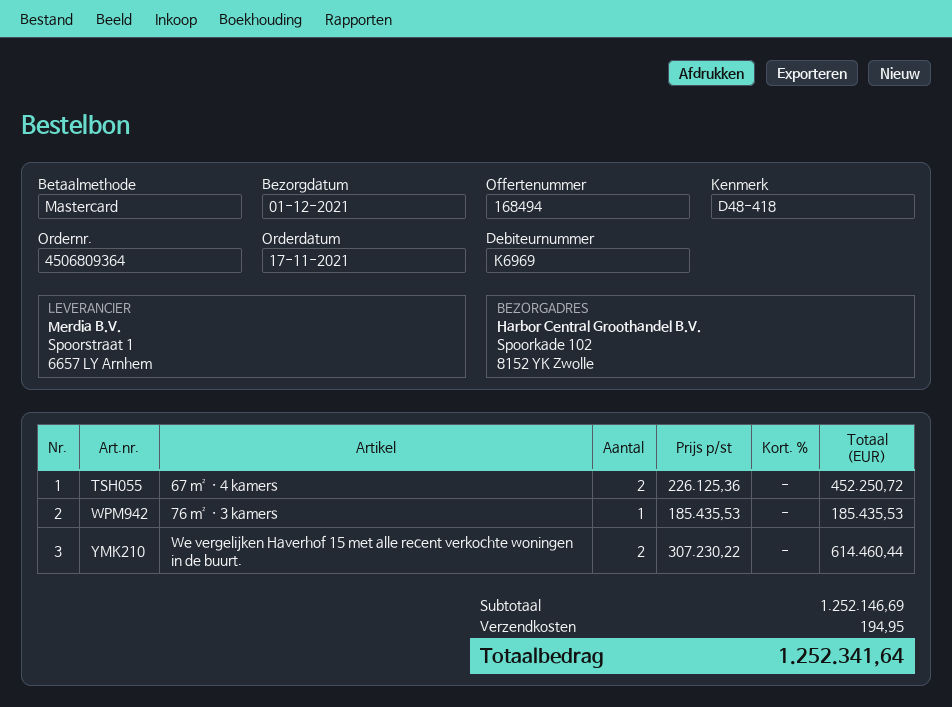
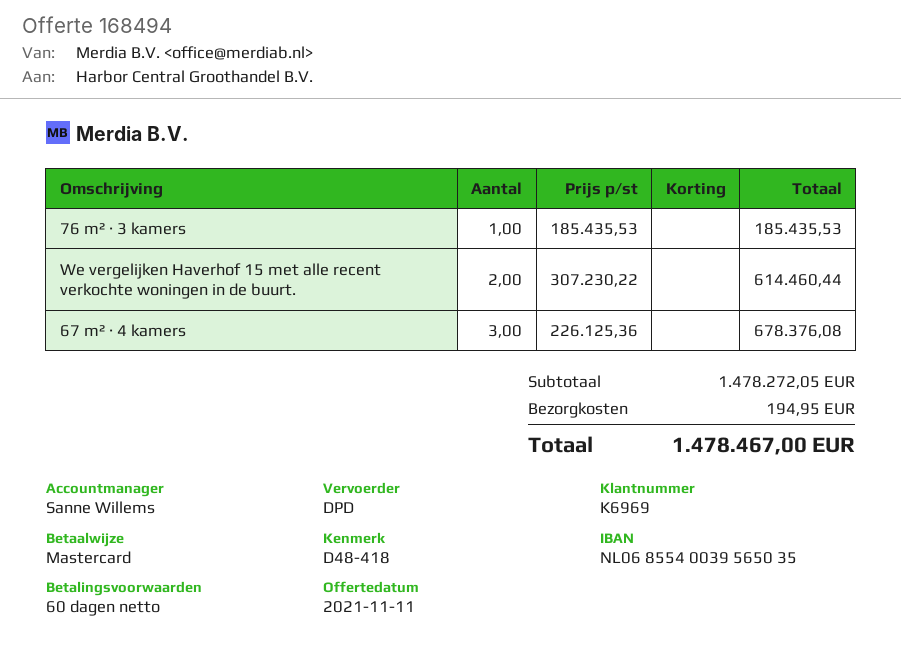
67 m² · 4 kamers: 2 x 226125.36 = 452250.72 -> 3 x 226125.36 = 678376.08
subtotal: 1252146.69 -> 1478272.05
total: 1252341.64 -> 1478467.00

